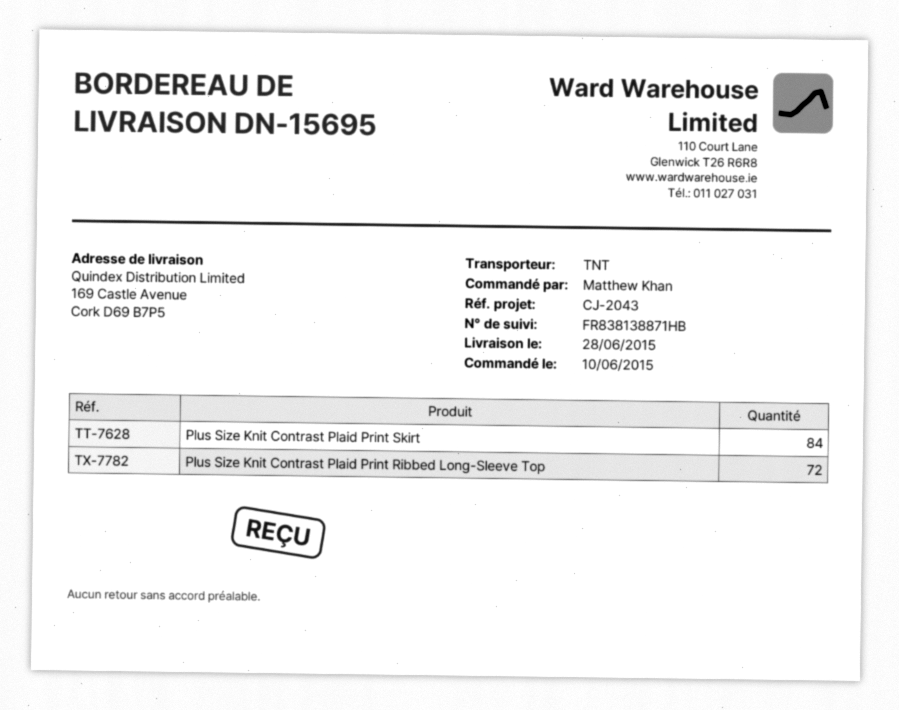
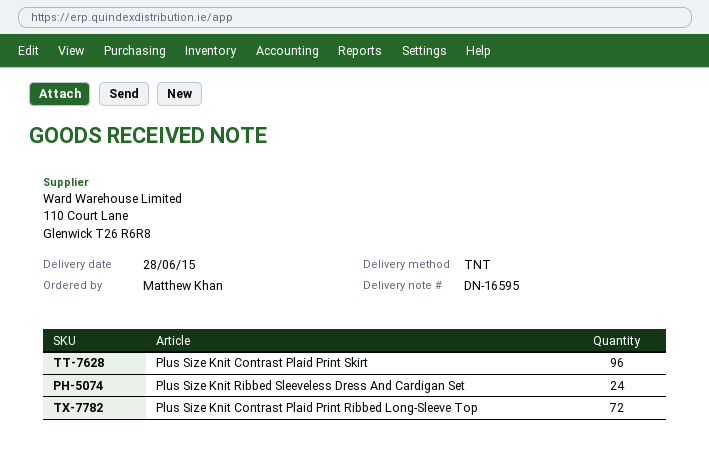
delivery note number: DN-15695 -> DN-16595
Plus Size Knit Contrast Plaid Print Skirt: 84 -> 96
Plus Size Knit Ribbed Sleeveless Dress And Cardigan Set: none -> 24

